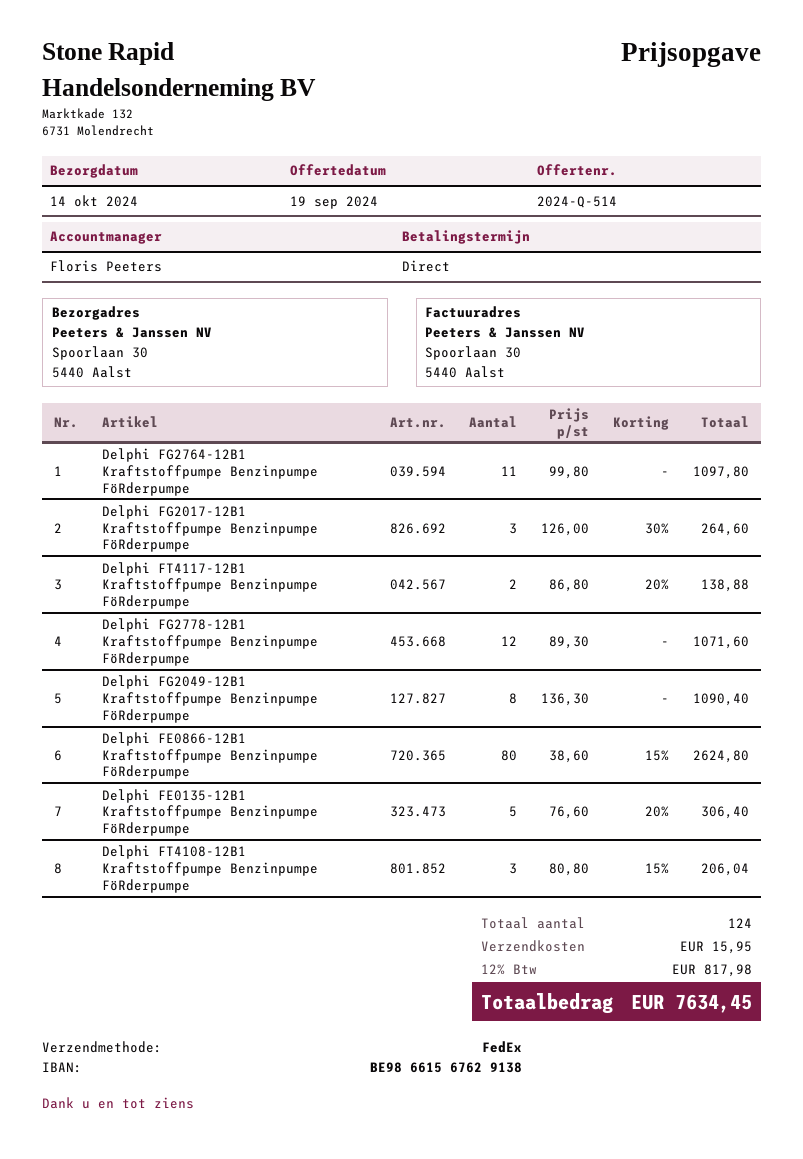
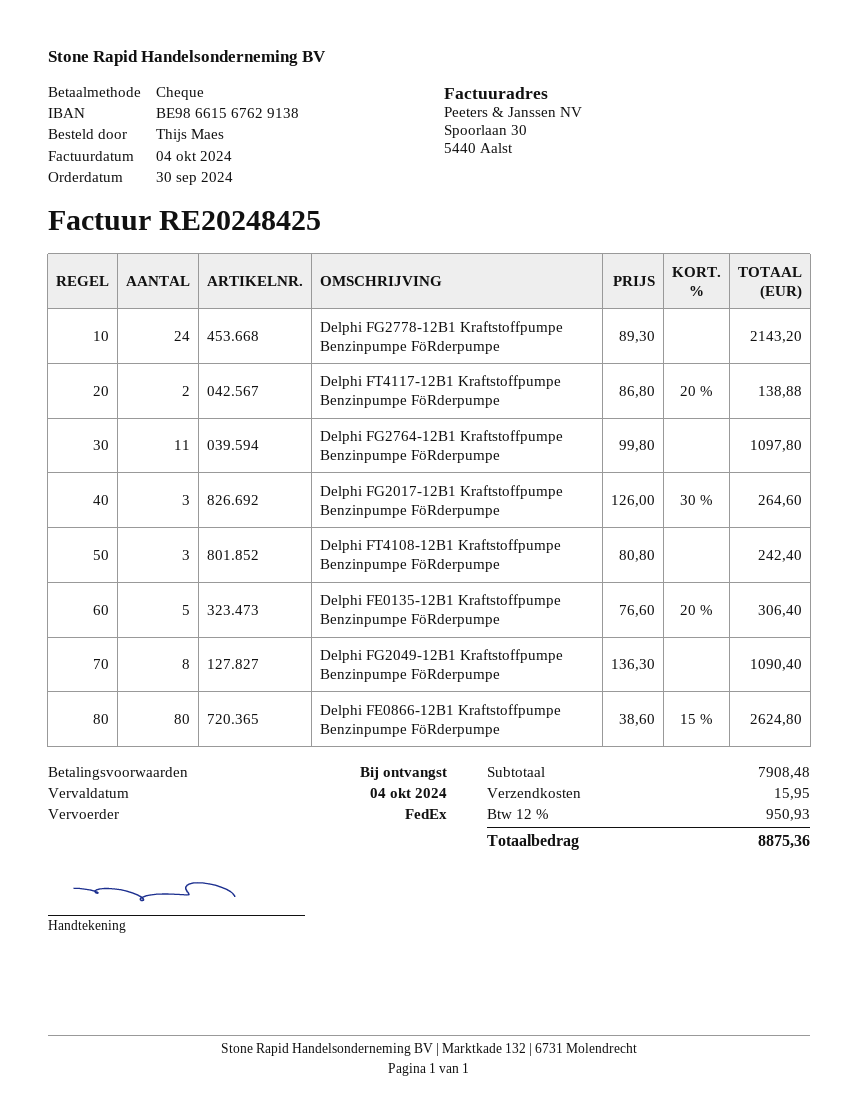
Delphi FG2778-12B1 Kraftstoffpumpe Benzinpumpe FöRderpumpe: 12 x 89.30 = 1071.60 -> 24 x 89.30 = 2143.20
Delphi FT4108-12B1 Kraftstoffpumpe Benzinpumpe FöRderpumpe: 3 x 80.80 - 15% = 206.04 -> 3 x 80.80 = 242.40
tax: 12% = 817.98 -> 12% = 950.93
total: 7634.45 -> 8875.36

